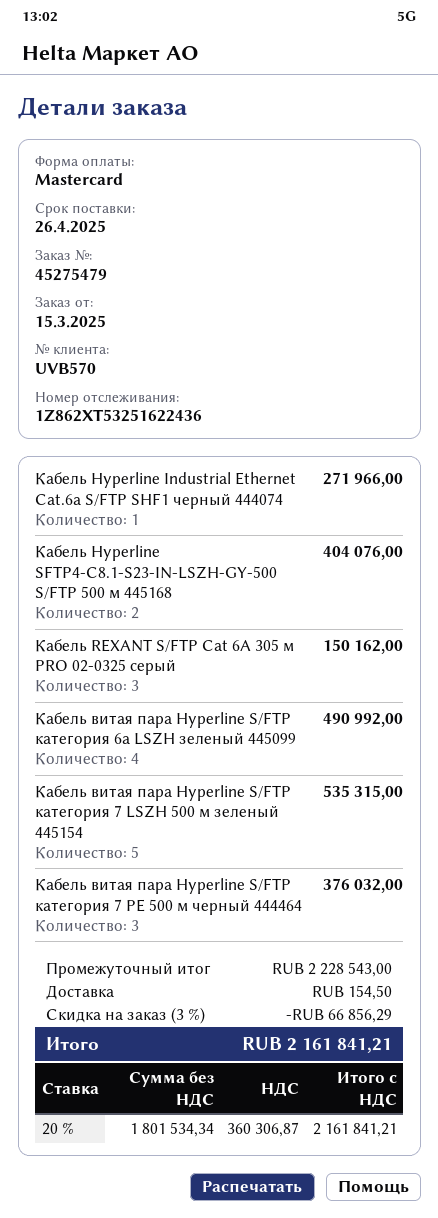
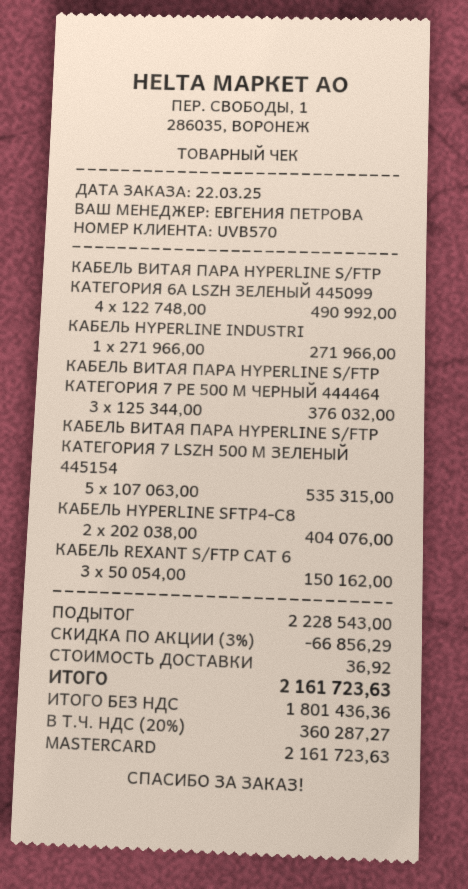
order date: 2025-03-15 -> 2025-03-22
shipping: 154.50 -> 36.92
net: 1801534.34 -> 1801436.36
tax: 20% = 360306.87 -> 20% = 360287.27
total: 2161841.21 -> 2161723.63

